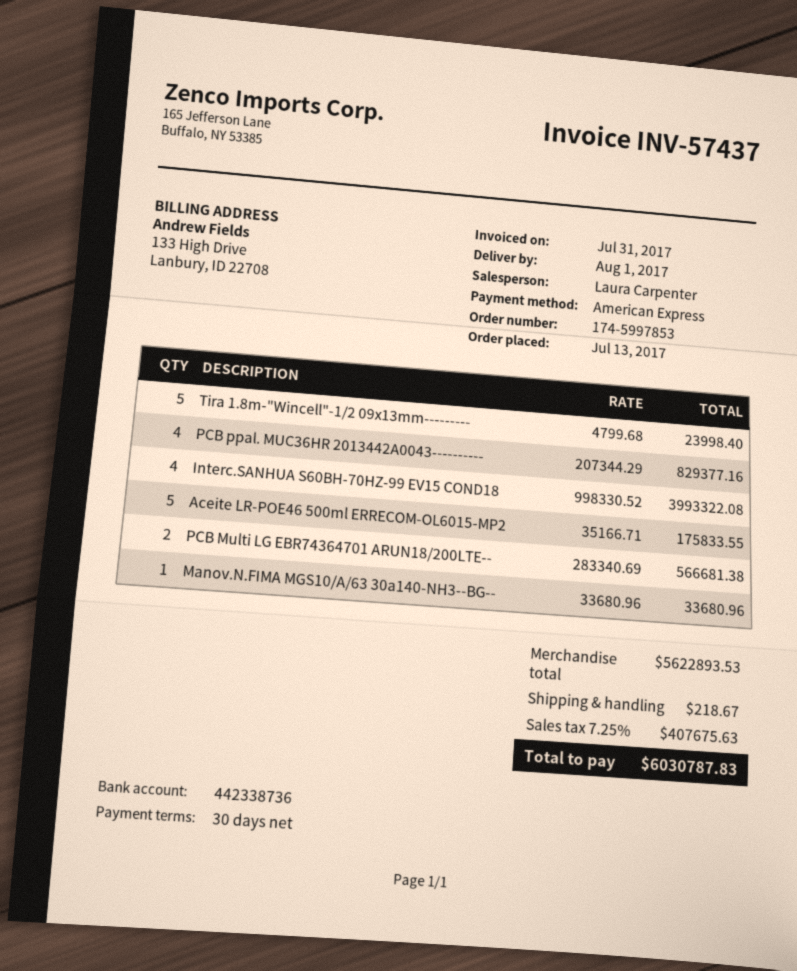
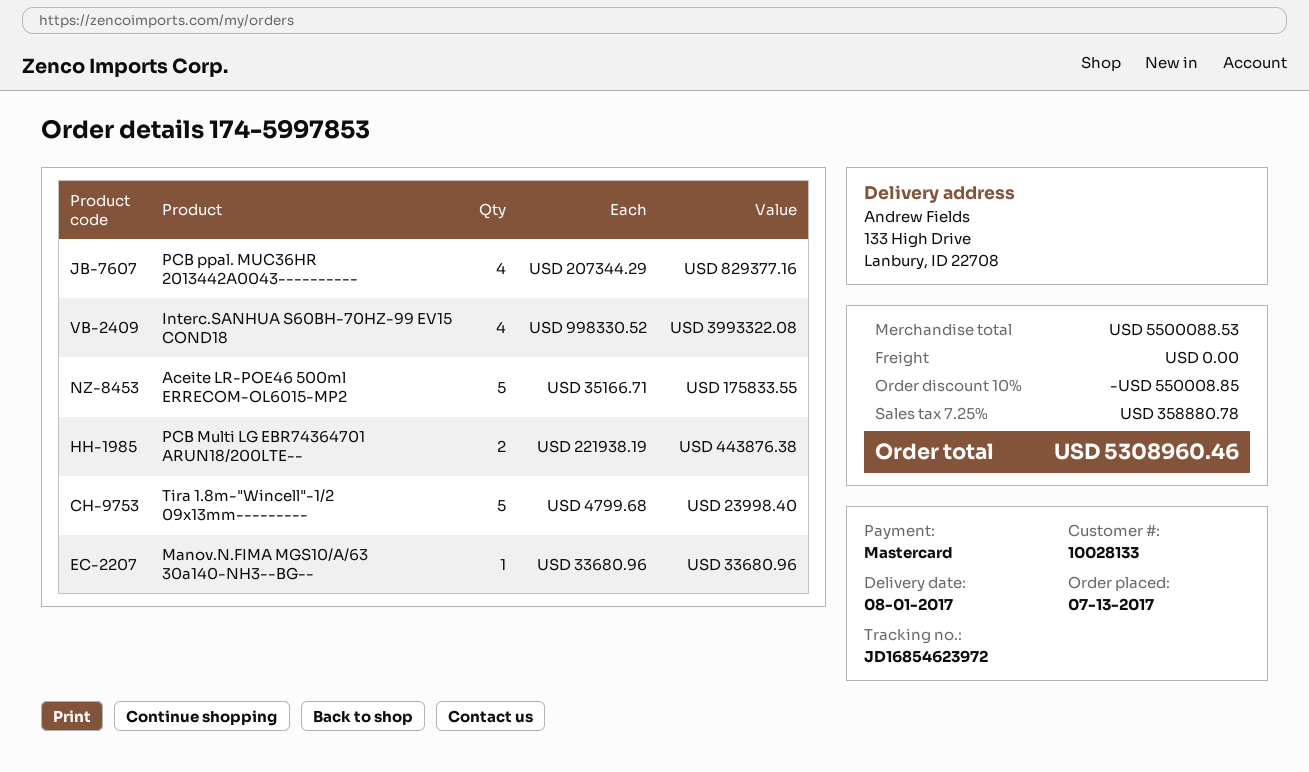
payment method: American Express -> Mastercard
PCB Multi LG EBR74364701 ARUN18/200LTE--: 2 x 283340.69 = 566681.38 -> 2 x 221938.19 = 443876.38
subtotal: 5622893.53 -> 5500088.53
discount: none -> 10% = 550008.85
shipping: 218.67 -> 0.00
tax: 7.25% = 407675.63 -> 7.25% = 358880.78
total: 6030787.83 -> 5308960.46

